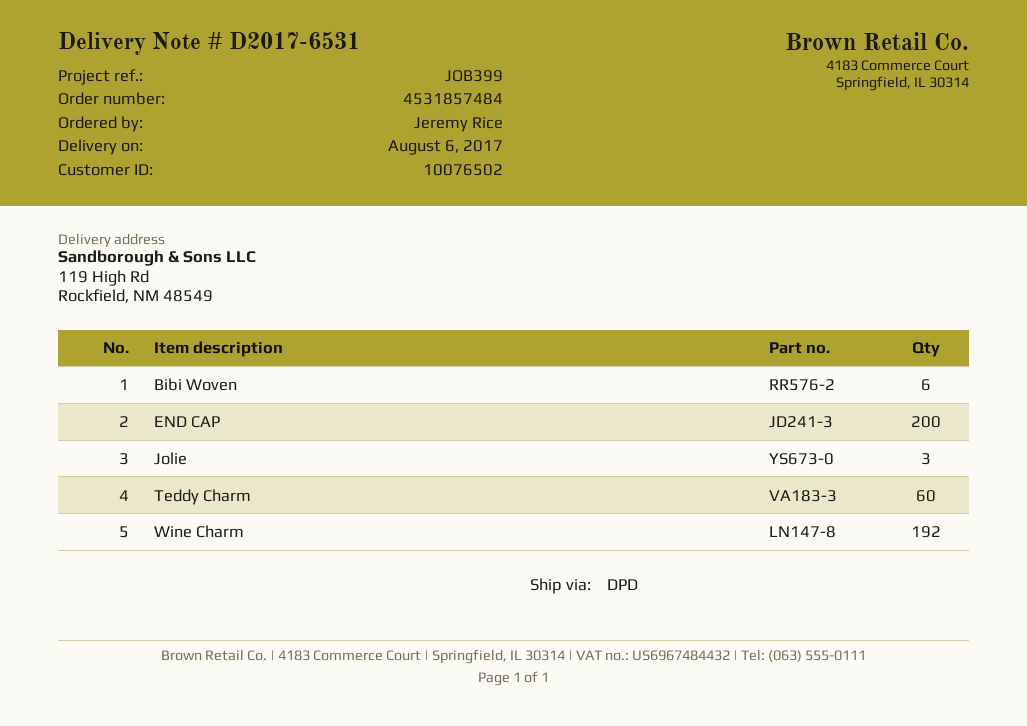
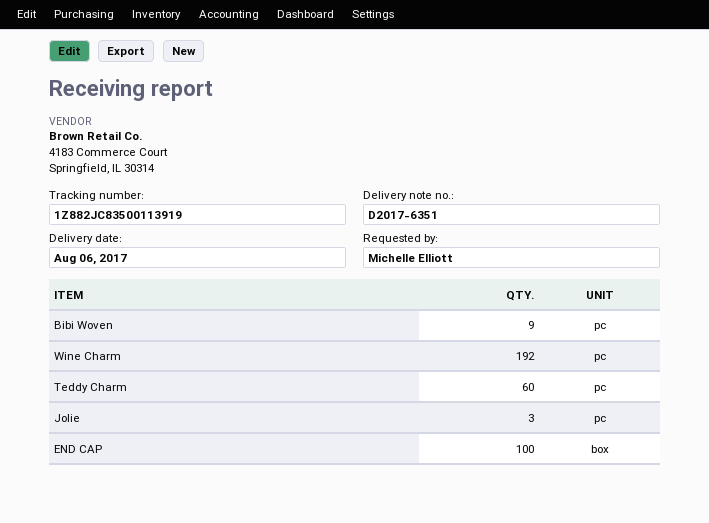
delivery note number: D2017-6531 -> D2017-6351
ordered by: Jeremy Rice -> Michelle Elliott
Bibi Woven: 6 -> 9
END CAP: 200 -> 100

